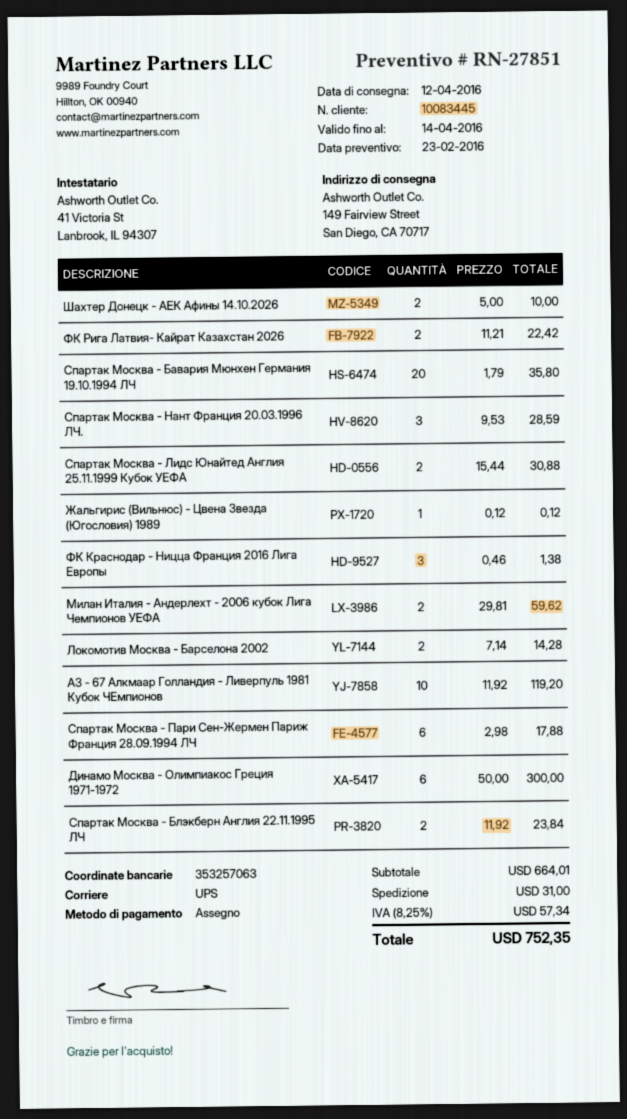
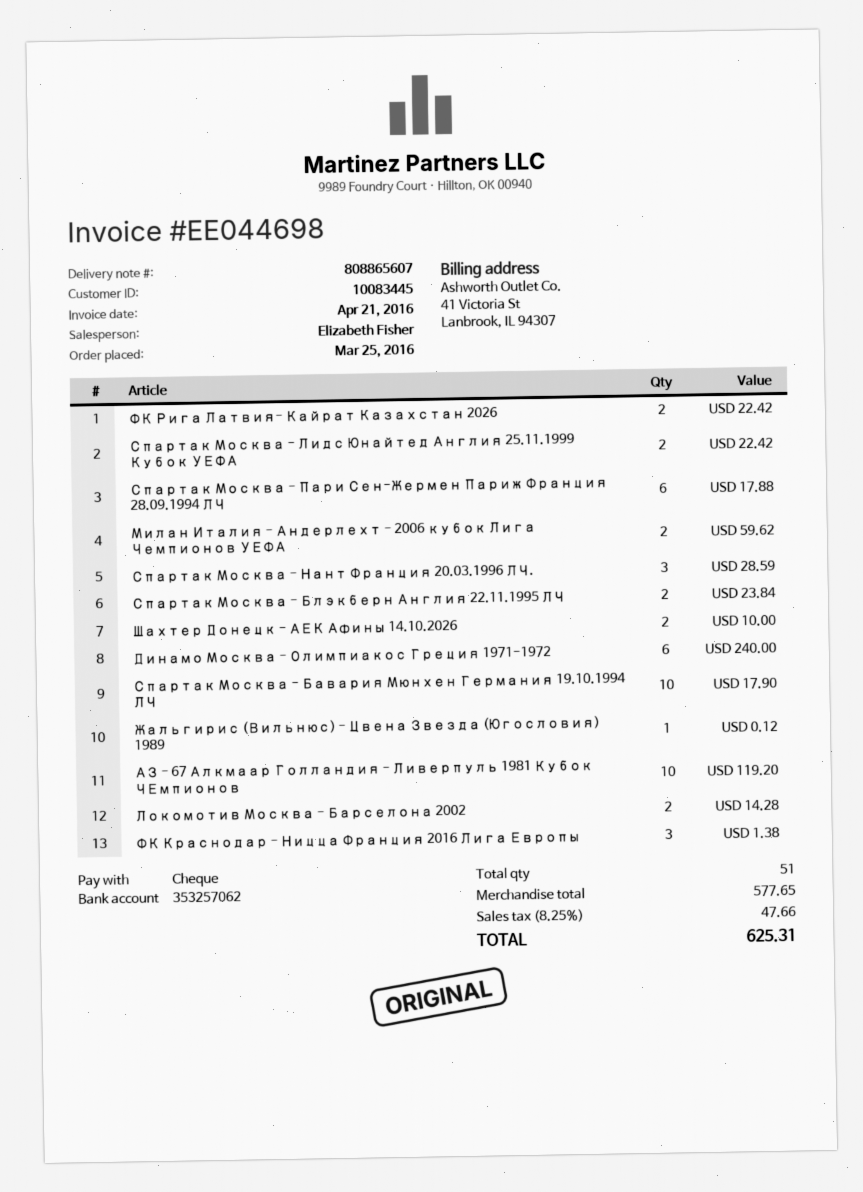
bank account: 353257063 -> 353257062
Спартак Москва - Бавария Мюнхен Германия 19.10.1994 ЛЧ: 20 for 35.80 -> 10 for 17.90
Спартак Москва - Лидс Юнайтед Англия 25.11.1999 Кубок УЕФА: 2 for 30.88 -> 2 for 22.42
Динамо Москва - Олимпиакос Греция 1971-1972: 6 for 300.00 -> 6 for 240.00
subtotal: 664.01 -> 577.65
shipping: 31.00 -> none
tax: 8.25% = 57.34 -> 8.25% = 47.66
total: 752.35 -> 625.31

